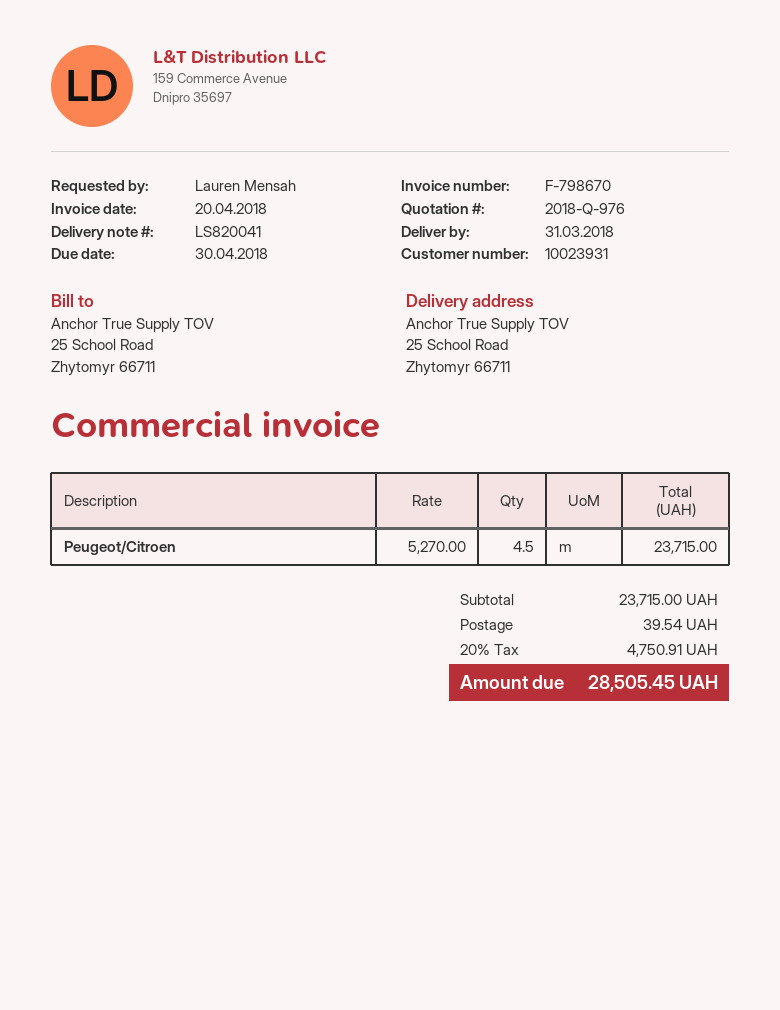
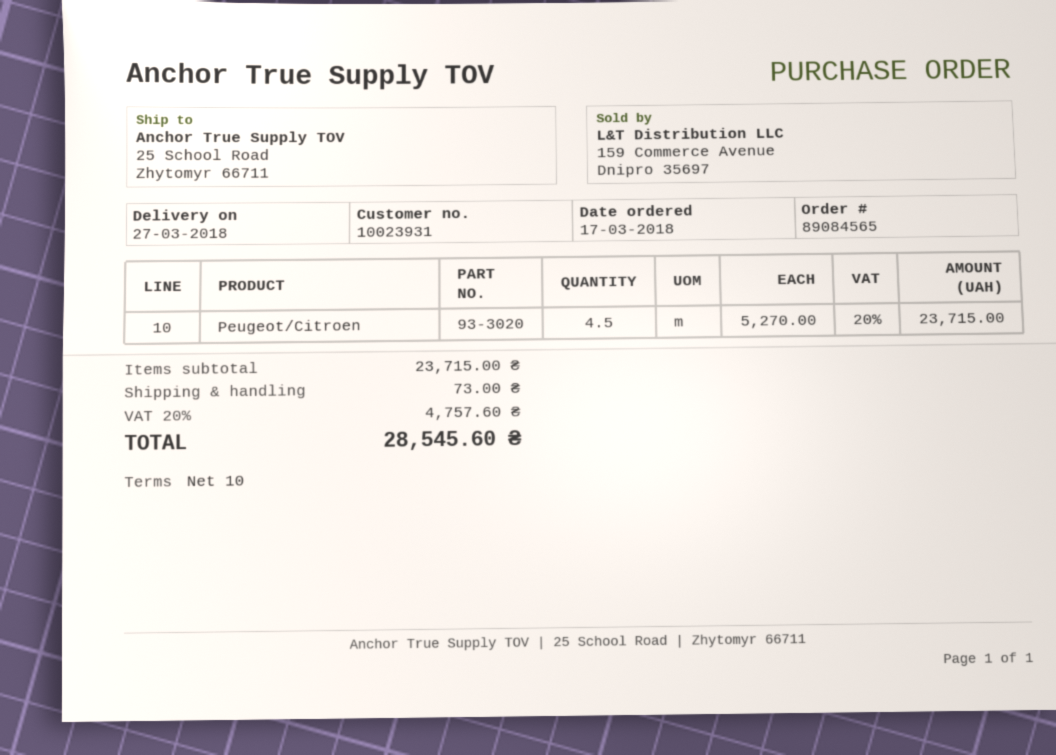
delivery date: 2018-03-31 -> 2018-03-27
shipping: 39.54 -> 73.00
tax: 20% = 4750.91 -> 20% = 4757.60
total: 28505.45 -> 28545.60

